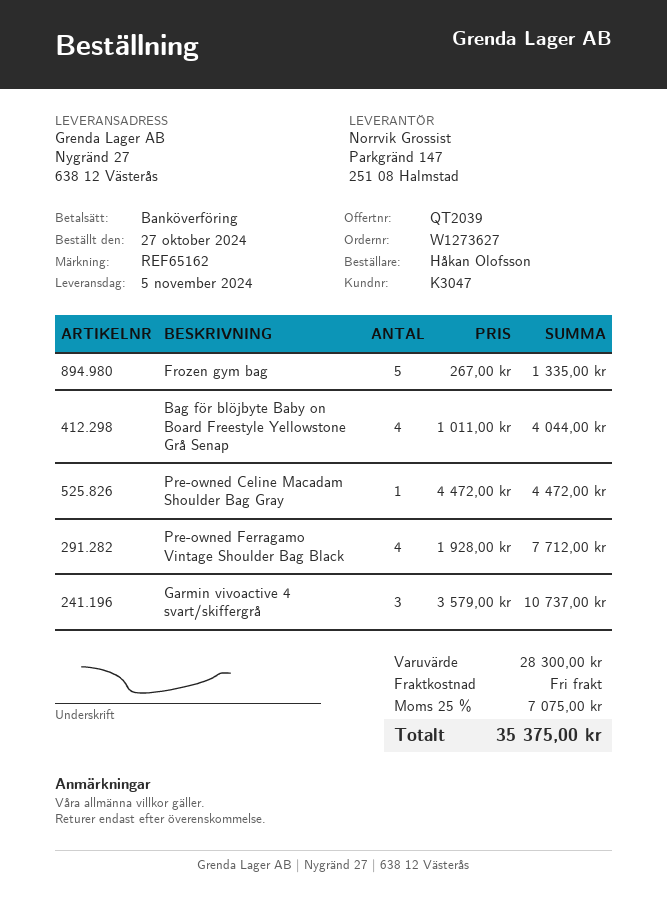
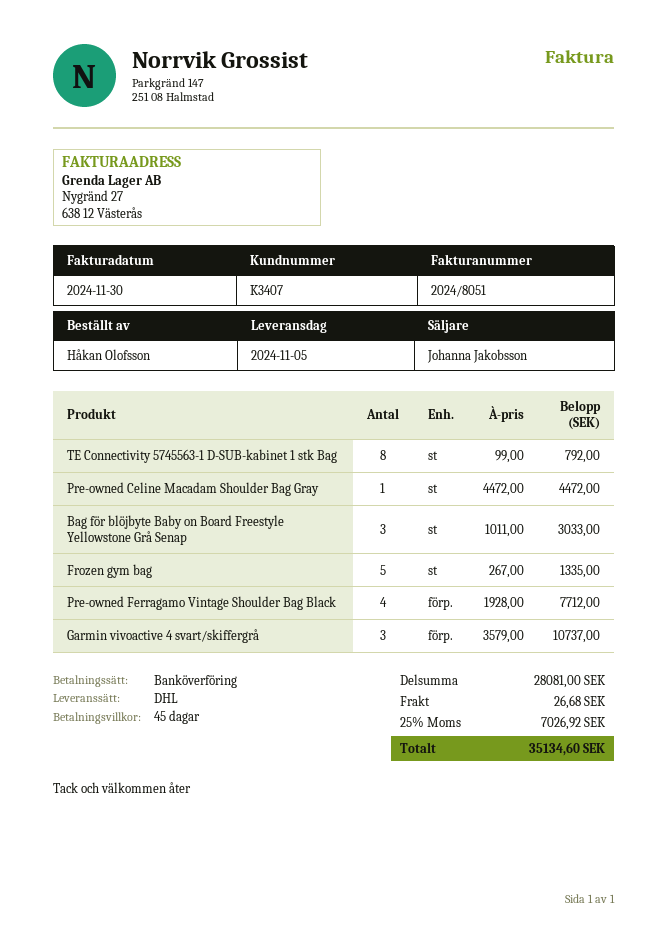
customer number: K3047 -> K3407
Bag för blöjbyte Baby on Board Freestyle Yellowstone Grå Senap: 4 x 1011.00 = 4044.00 -> 3 x 1011.00 = 3033.00
TE Connectivity 5745563-1 D-SUB-kabinet 1 stk Bag: none -> 8 x 99.00 = 792.00
subtotal: 28300.00 -> 28081.00
shipping: 0.00 -> 26.68
tax: 25% = 7075.00 -> 25% = 7026.92
total: 35375.00 -> 35134.60

